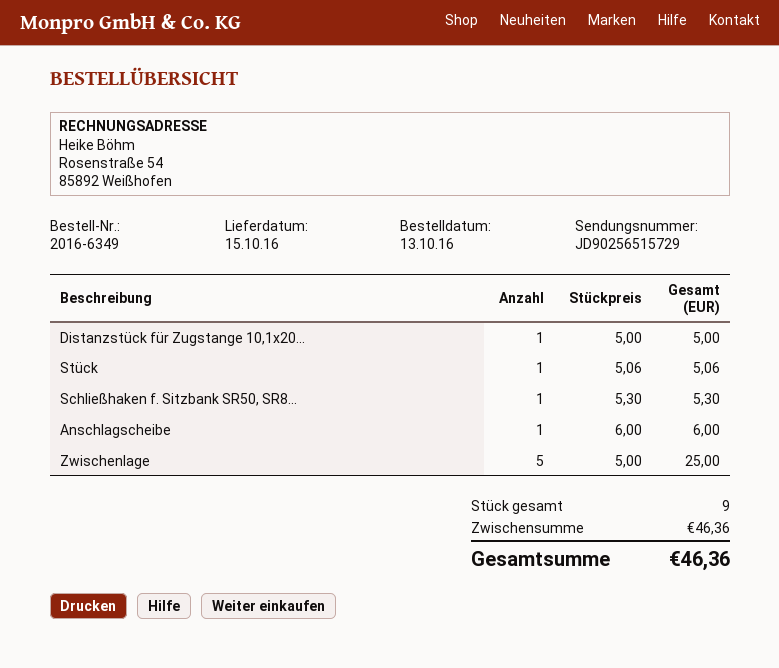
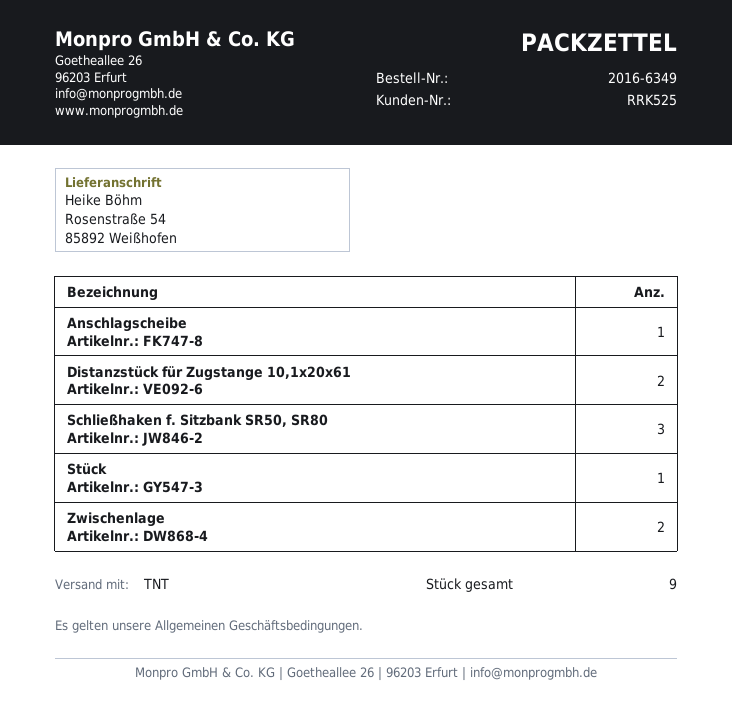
Distanzstück für Zugstange 10,1x20...: 1 -> 2
Schließhaken f. Sitzbank SR50, SR8...: 1 -> 3
Zwischenlage: 5 -> 2

